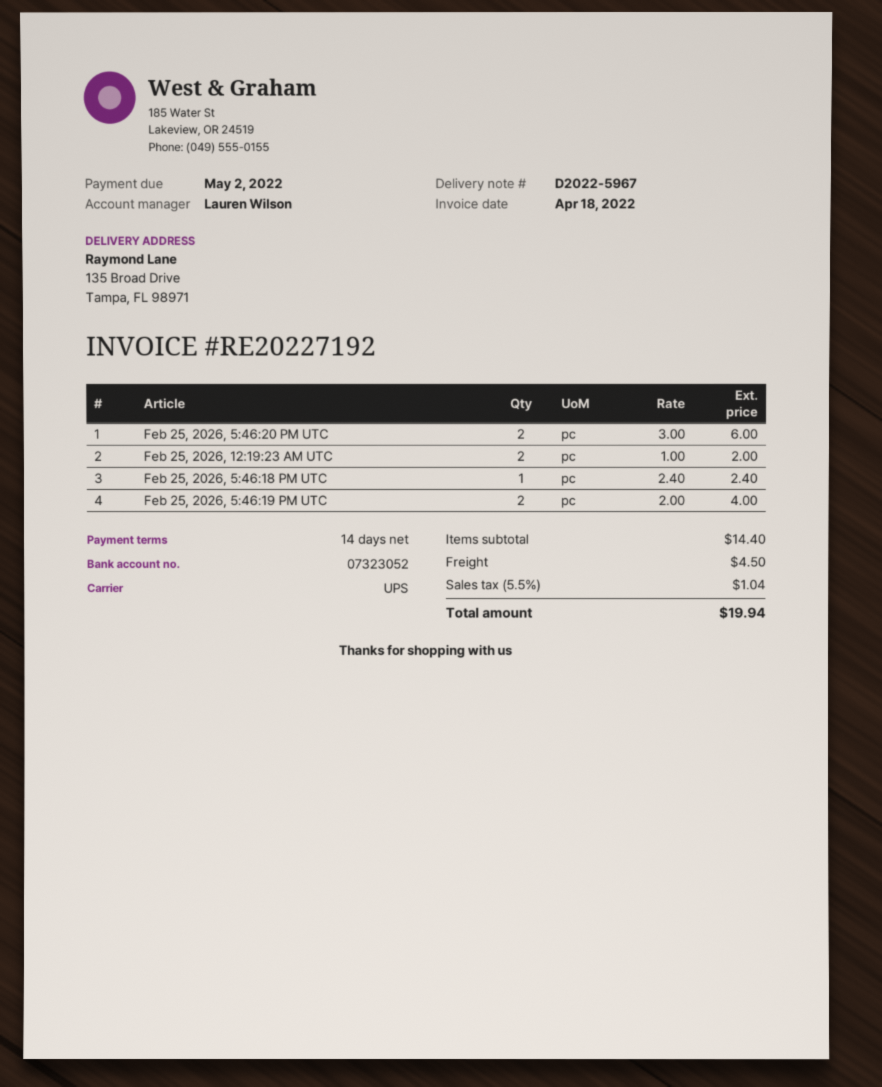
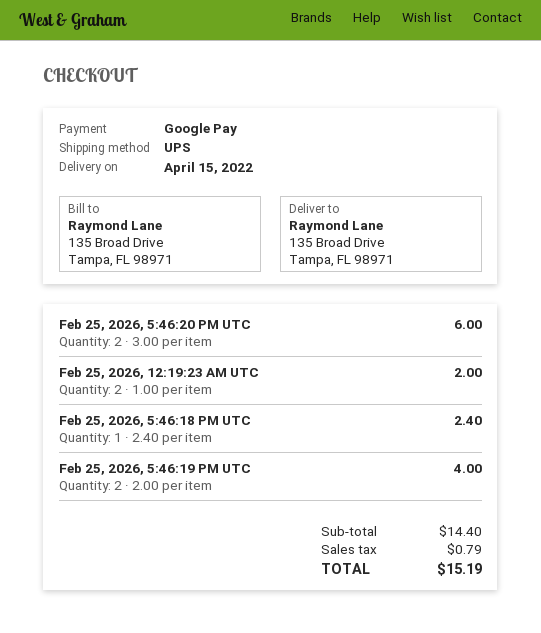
shipping: 4.50 -> none
tax: 1.04 -> 0.79
total: 19.94 -> 15.19

